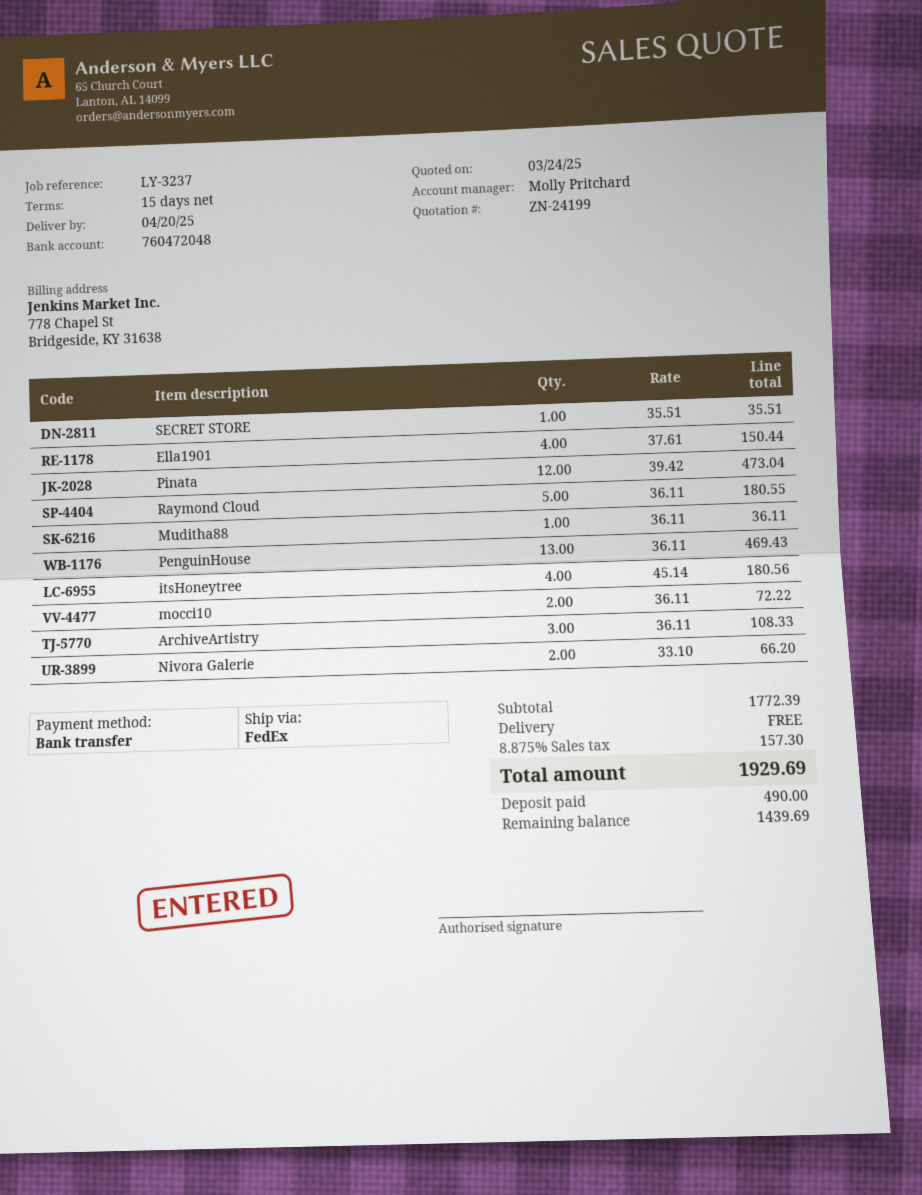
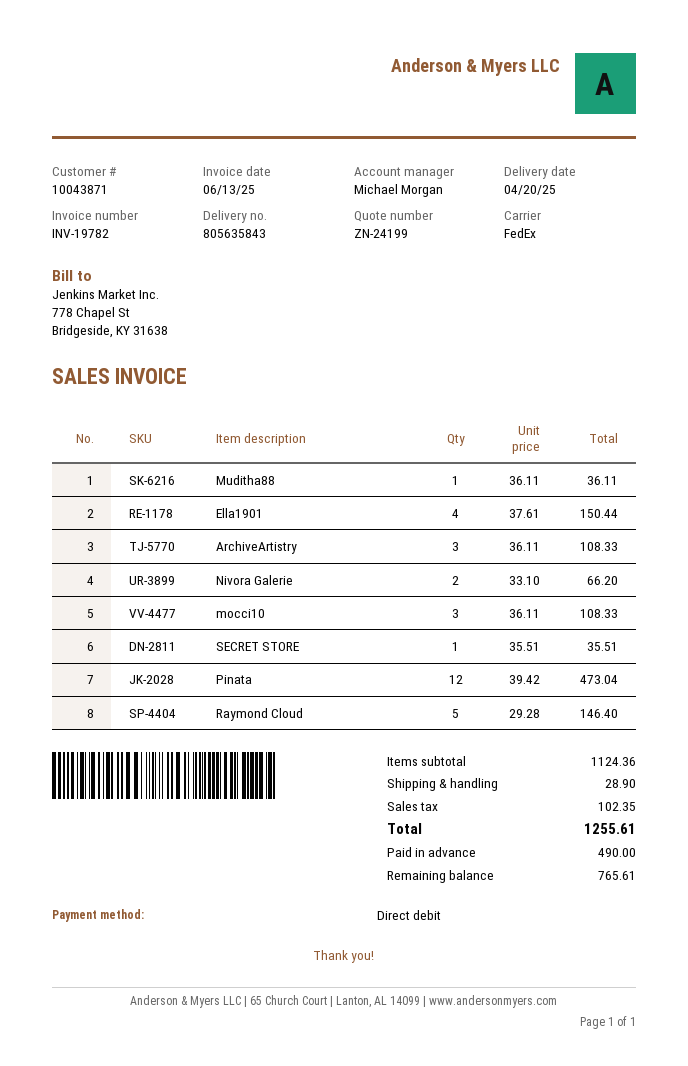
sales rep: Molly Pritchard -> Michael Morgan
payment method: bank transfer -> direct debit
Raymond Cloud: 5 x 36.11 = 180.55 -> 5 x 29.28 = 146.40
PenguinHouse: 13 x 36.11 = 469.43 -> none
itsHoneytree: 4 x 45.14 = 180.56 -> none
mocci10: 2 x 36.11 = 72.22 -> 3 x 36.11 = 108.33
subtotal: 1772.39 -> 1124.36
shipping: 0.00 -> 28.90
tax: 157.30 -> 102.35
total: 1929.69 -> 1255.61
balance: 1439.69 -> 765.61

